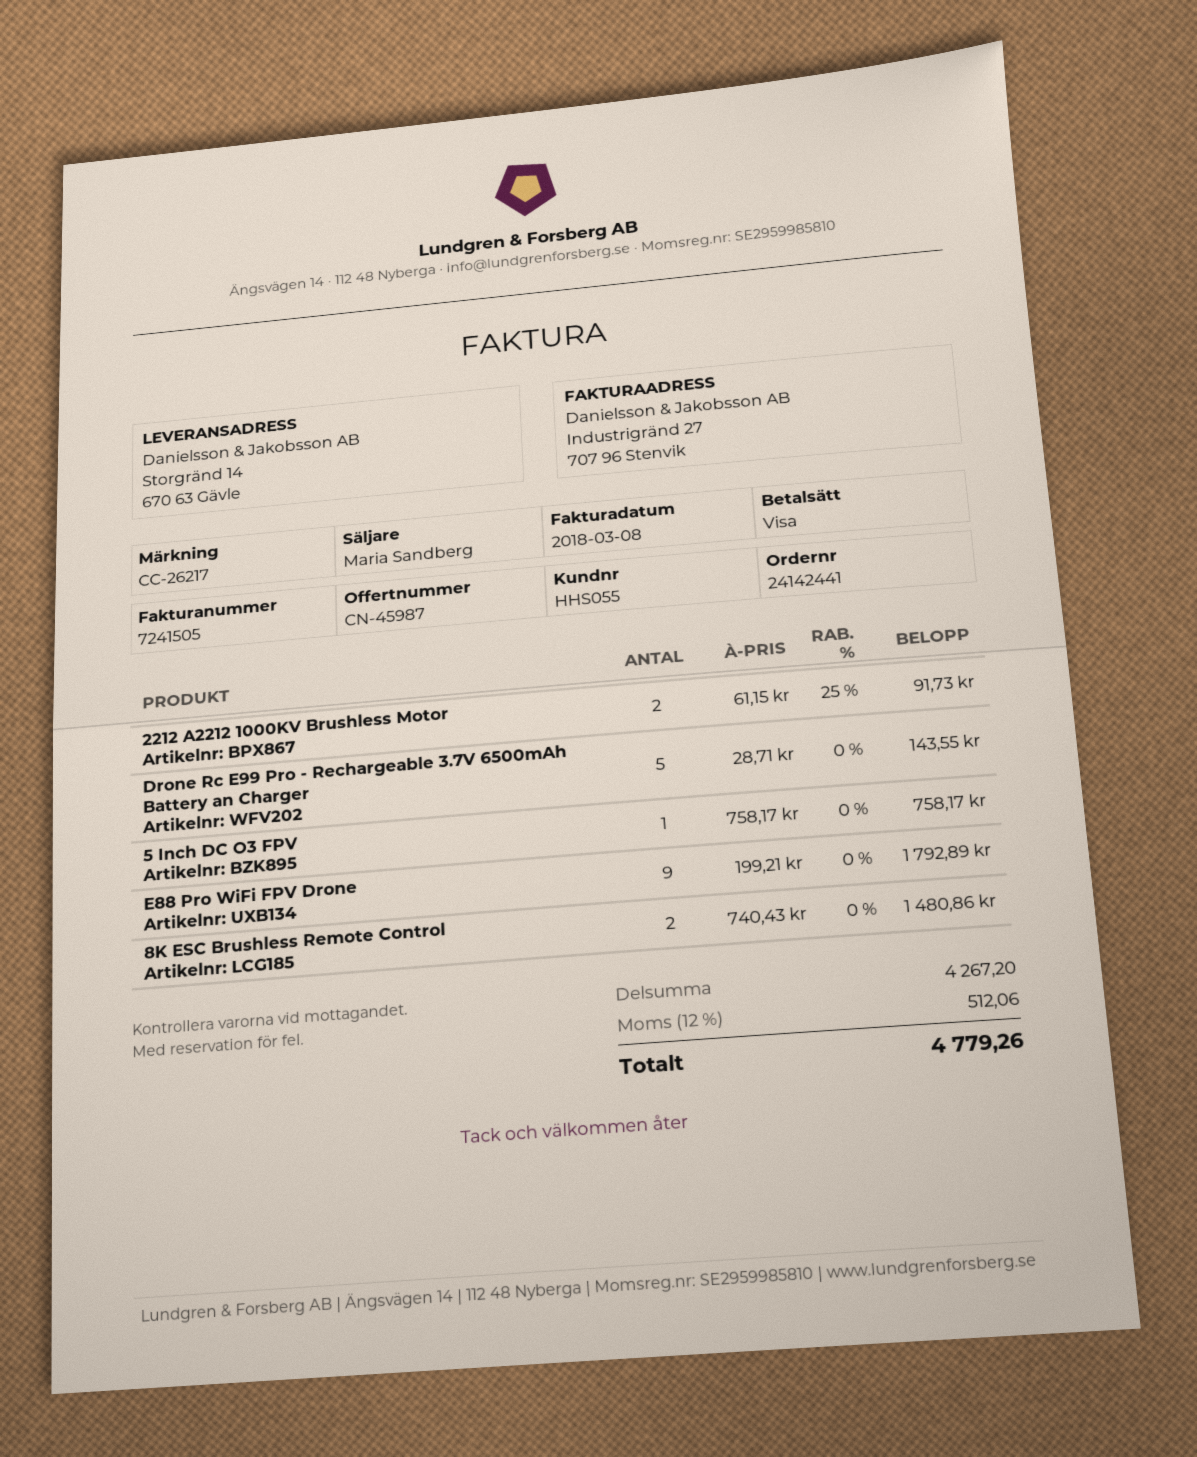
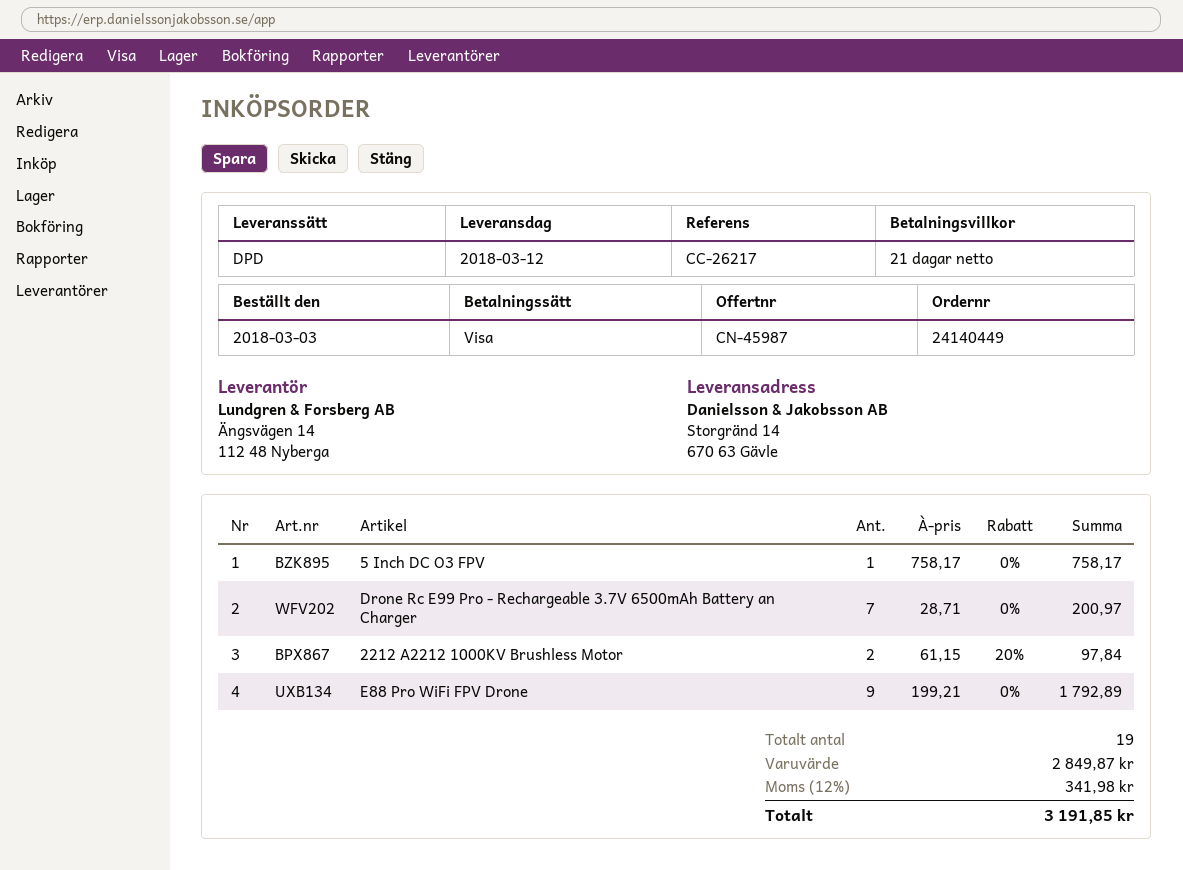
order number: 24142441 -> 24140449
2212 A2212 1000KV Brushless Motor: 2 x 61.15 - 25% = 91.73 -> 2 x 61.15 - 20% = 97.84
Drone Rc E99 Pro - Rechargeable 3.7V 6500mAh Battery an Charger: 5 x 28.71 = 143.55 -> 7 x 28.71 = 200.97
8K ESC Brushless Remote Control: 2 x 740.43 = 1480.86 -> none
subtotal: 4267.20 -> 2849.87
tax: 12% = 512.06 -> 12% = 341.98
total: 4779.26 -> 3191.85

